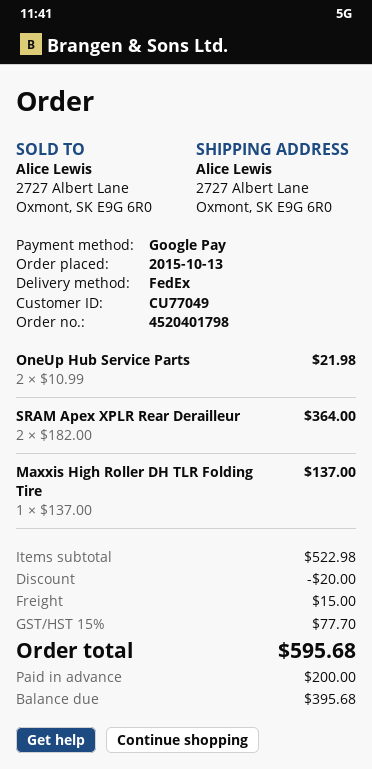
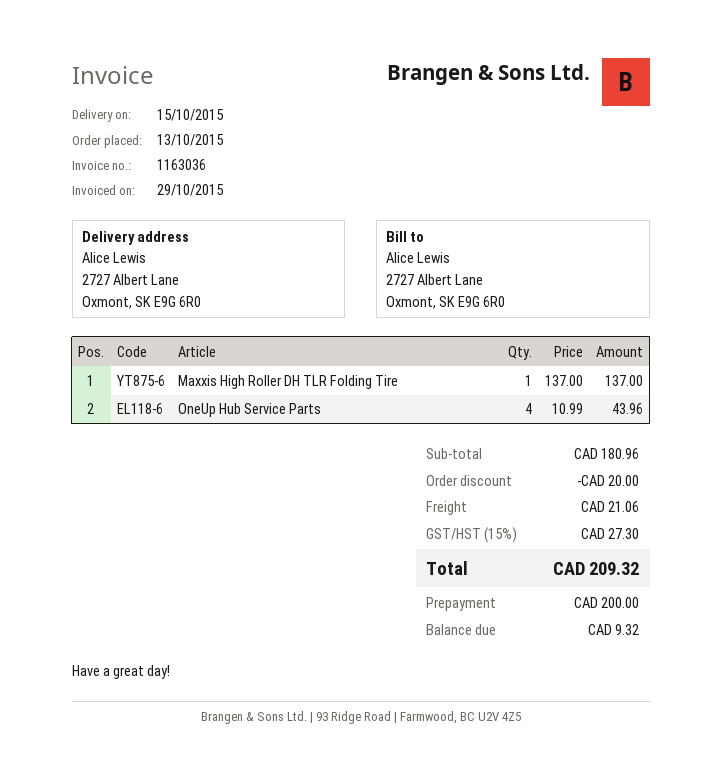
OneUp Hub Service Parts: 2 x 10.99 = 21.98 -> 4 x 10.99 = 43.96
SRAM Apex XPLR Rear Derailleur: 2 x 182.00 = 364.00 -> none
subtotal: 522.98 -> 180.96
shipping: 15.00 -> 21.06
tax: 15% = 77.70 -> 15% = 27.30
total: 595.68 -> 209.32
balance: 395.68 -> 9.32

